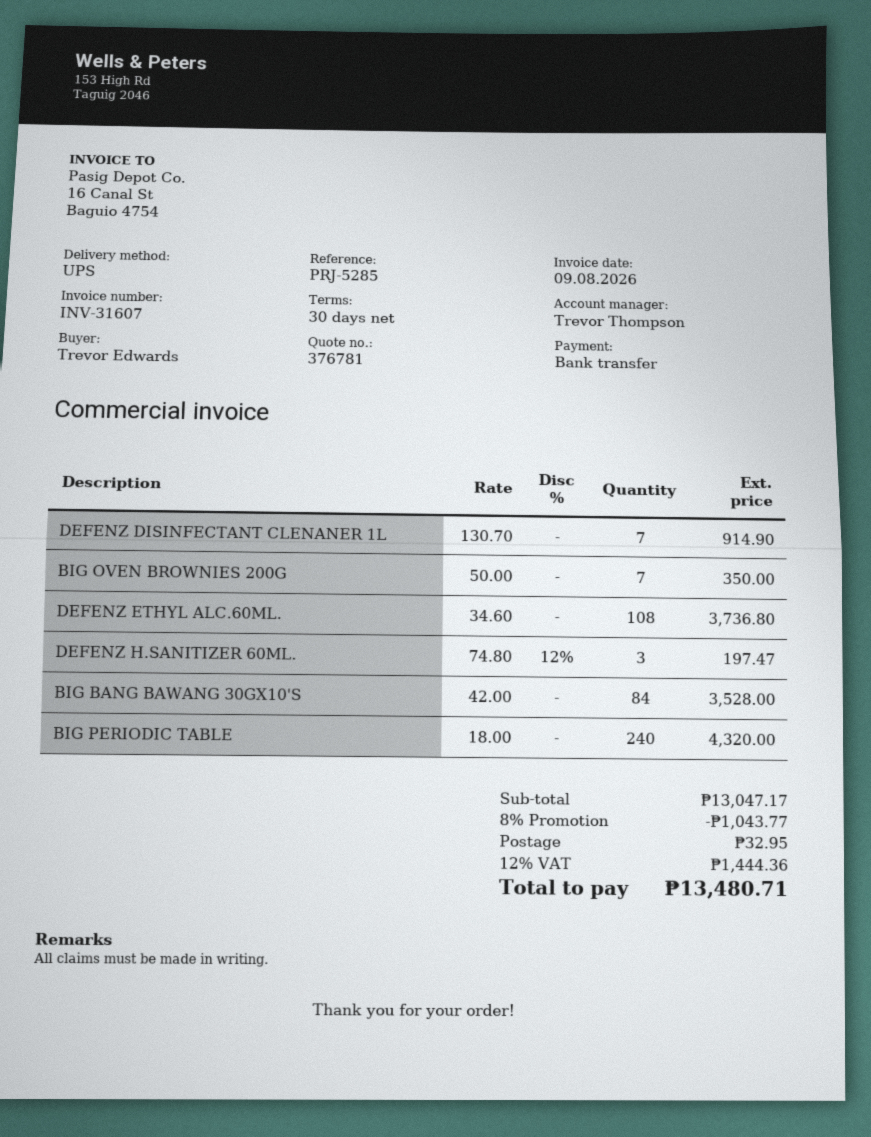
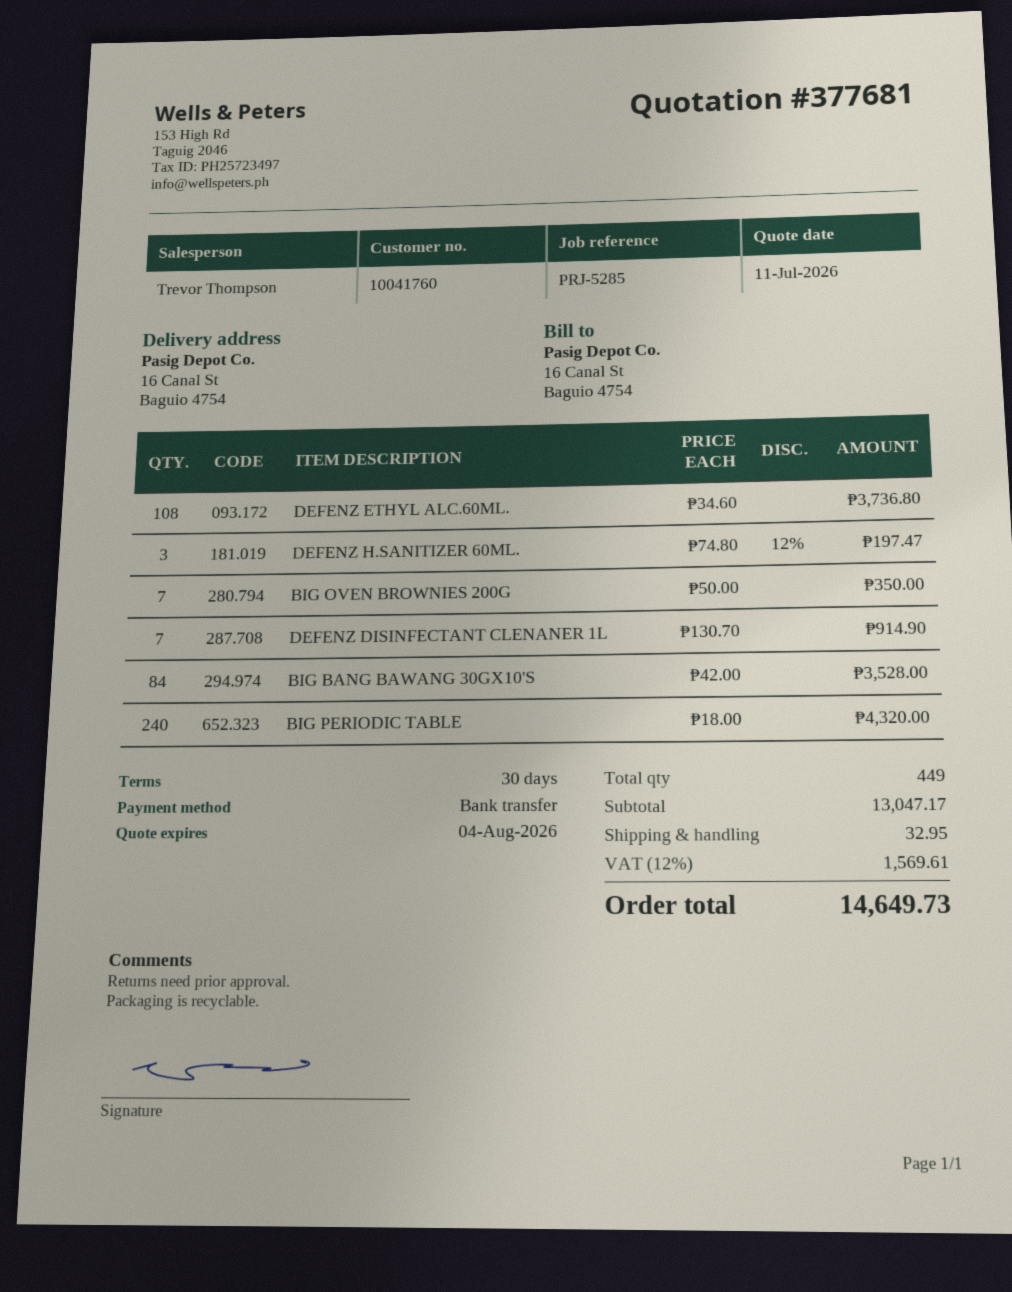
quote number: 376781 -> 377681
discount: 8% = 1043.77 -> none
tax: 12% = 1444.36 -> 12% = 1569.61
total: 13480.71 -> 14649.73

